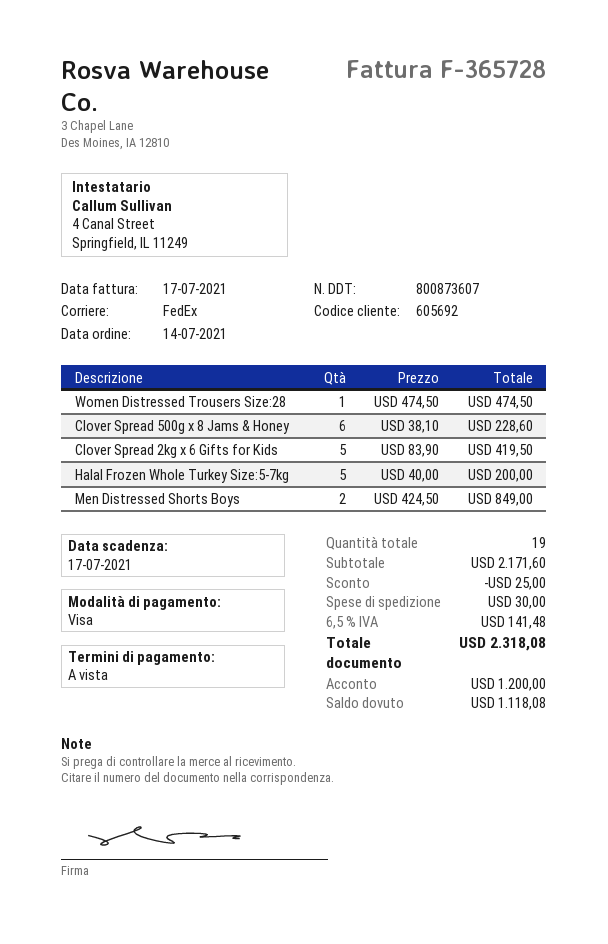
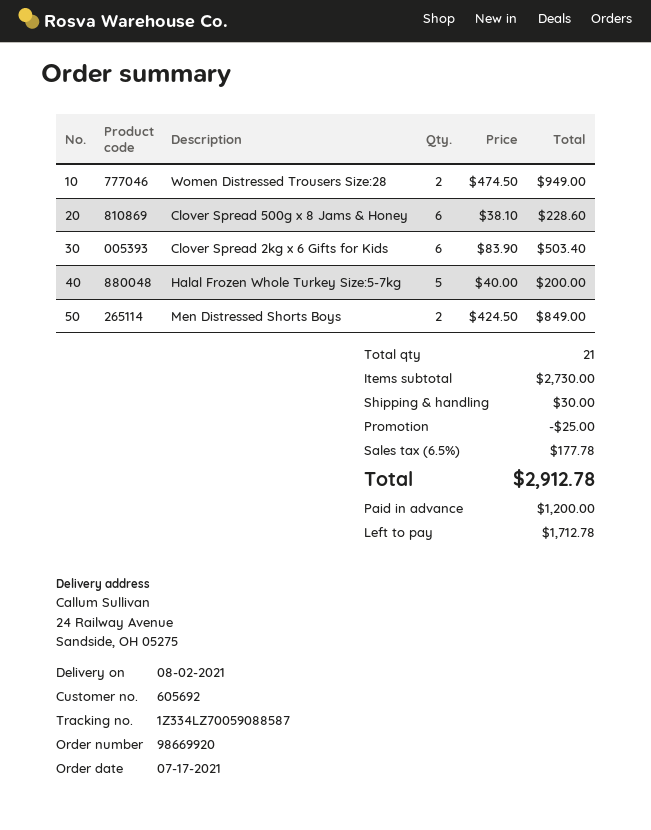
order date: 2021-07-14 -> 2021-07-17
Women Distressed Trousers Size:28: 1 x 474.50 = 474.50 -> 2 x 474.50 = 949.00
Clover Spread 2kg x 6 Gifts for Kids: 5 x 83.90 = 419.50 -> 6 x 83.90 = 503.40
total quantity: 19 -> 21
subtotal: 2171.60 -> 2730.00
tax: 6.5% = 141.48 -> 6.5% = 177.78
total: 2318.08 -> 2912.78
balance: 1118.08 -> 1712.78

